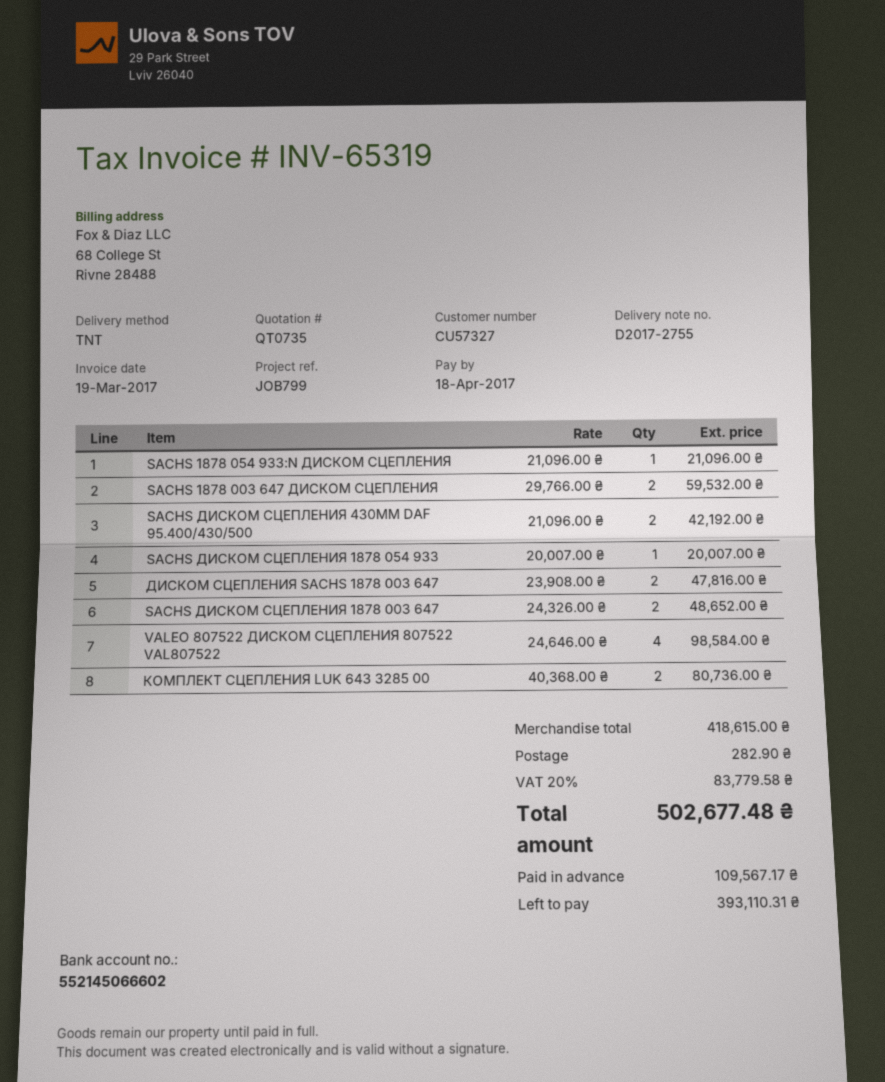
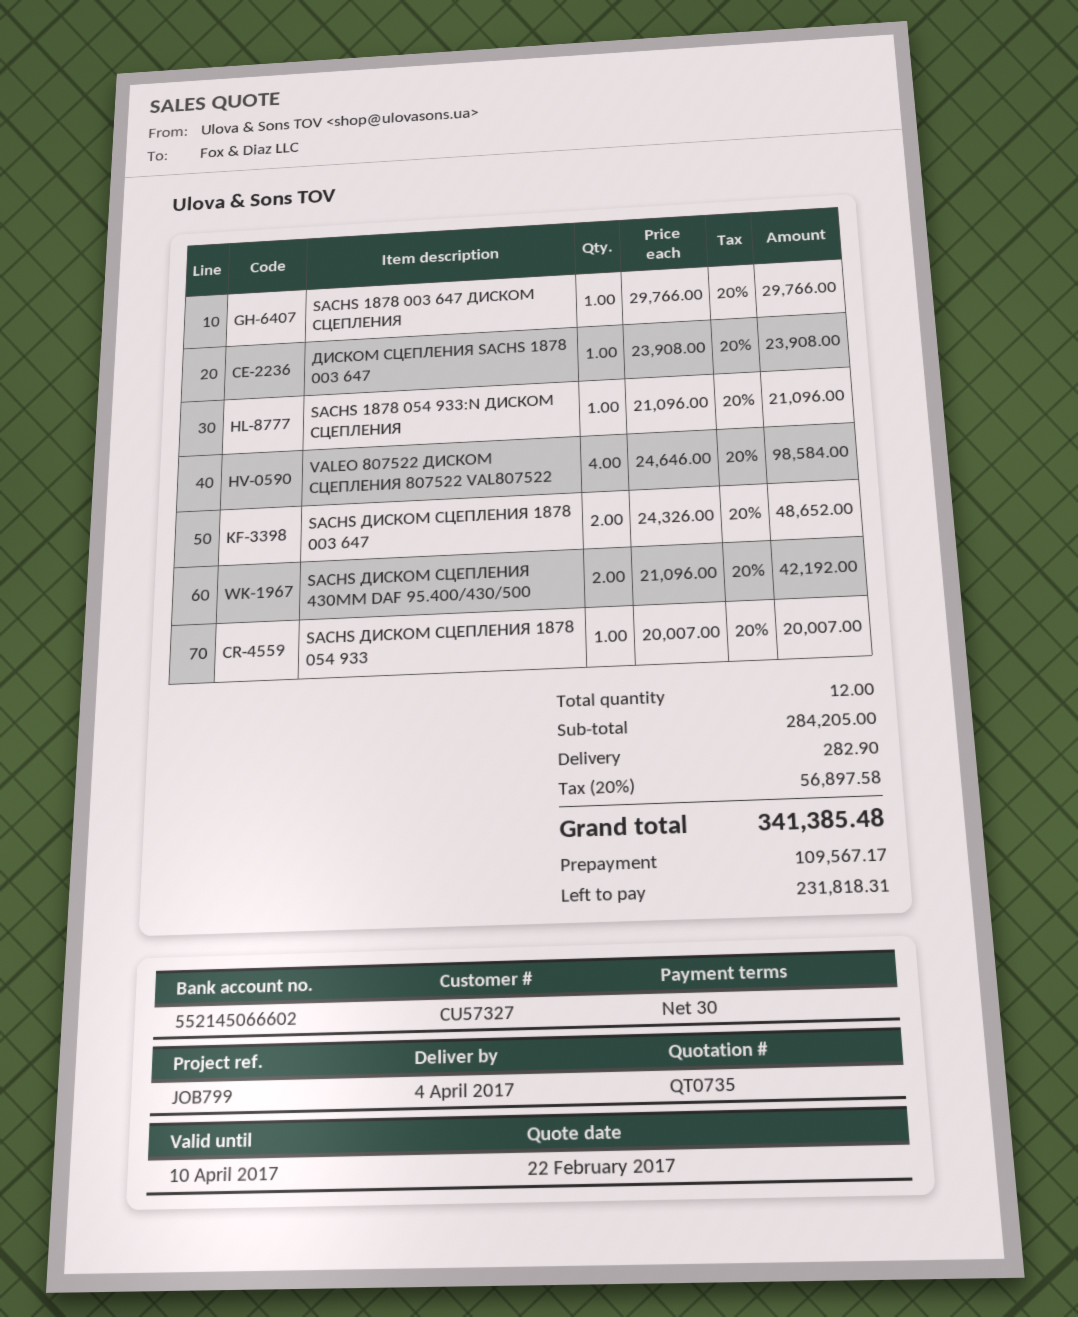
SACHS 1878 003 647 ДИСКОМ СЦЕПЛЕНИЯ: 2 x 29766.00 = 59532.00 -> 1 x 29766.00 = 29766.00
ДИСКОМ СЦЕПЛЕНИЯ SACHS 1878 003 647: 2 x 23908.00 = 47816.00 -> 1 x 23908.00 = 23908.00
КОМПЛЕКТ СЦЕПЛЕНИЯ LUK 643 3285 00: 2 x 40368.00 = 80736.00 -> none
subtotal: 418615.00 -> 284205.00
tax: 20% = 83779.58 -> 20% = 56897.58
total: 502677.48 -> 341385.48
balance: 393110.31 -> 231818.31

